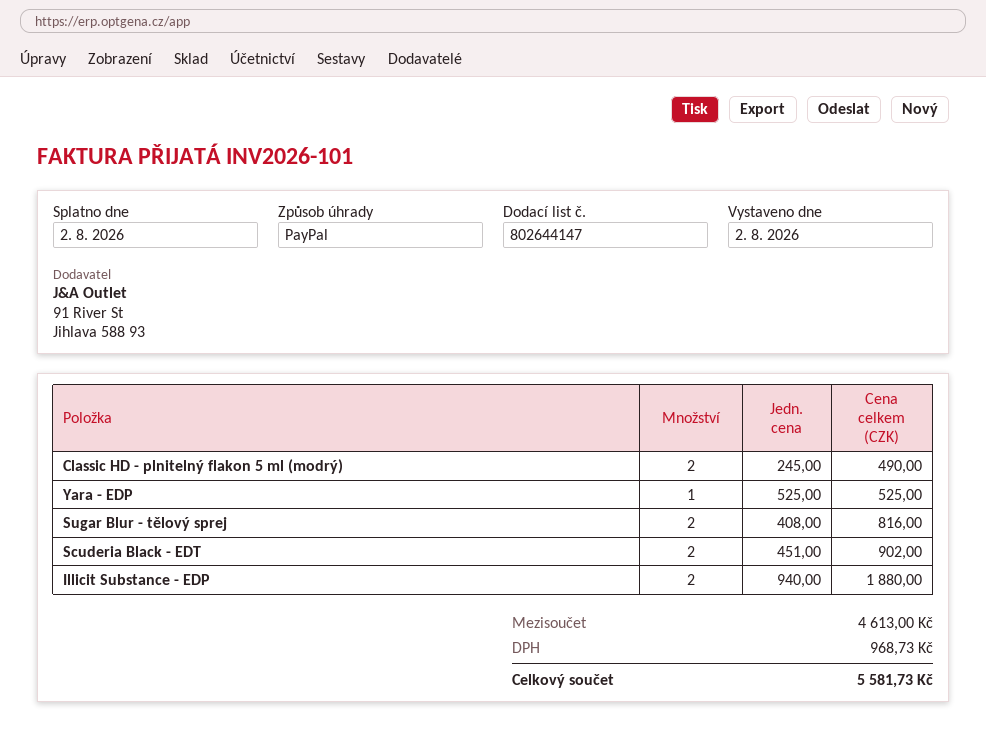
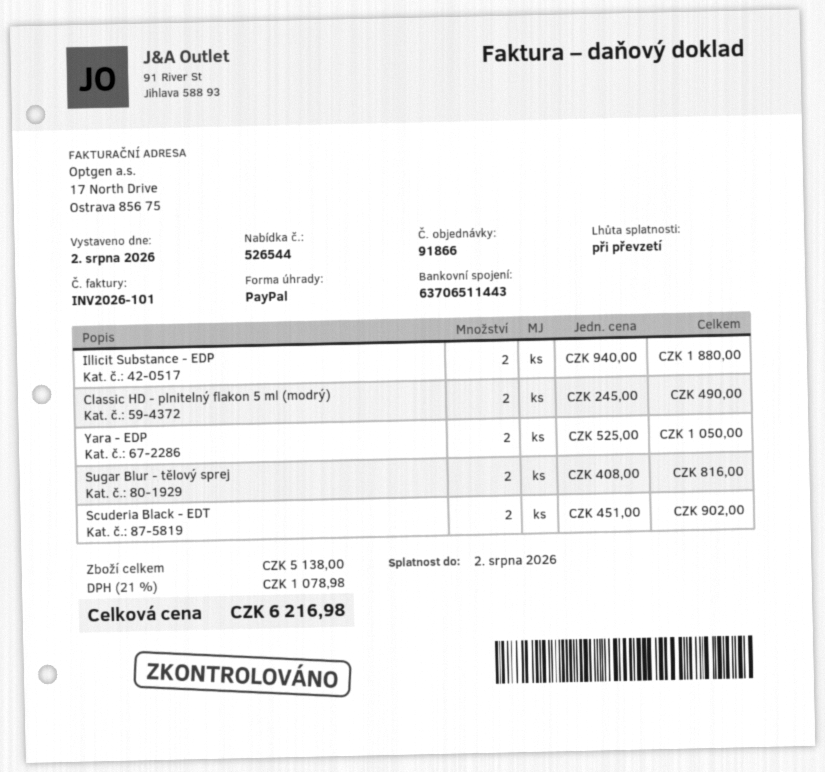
Yara - EDP: 1 x 525.00 = 525.00 -> 2 x 525.00 = 1050.00
subtotal: 4613.00 -> 5138.00
tax: 968.73 -> 1078.98
total: 5581.73 -> 6216.98

